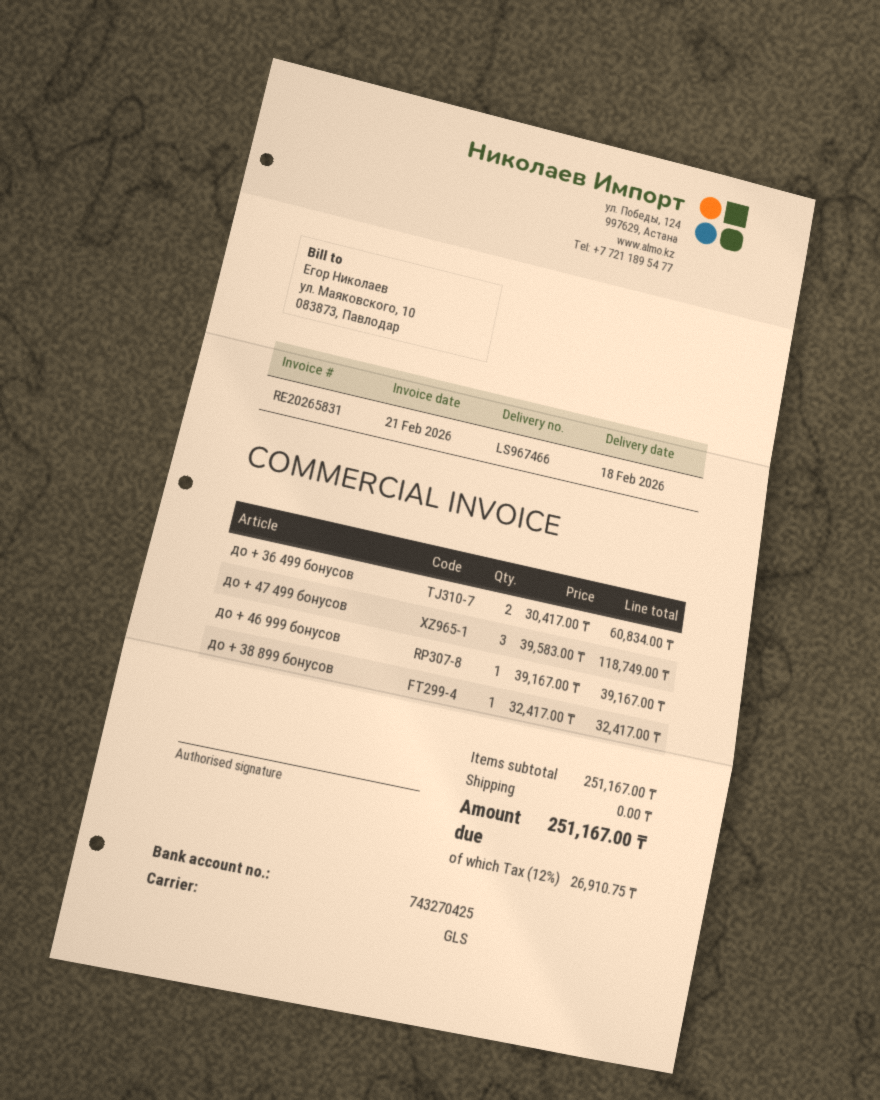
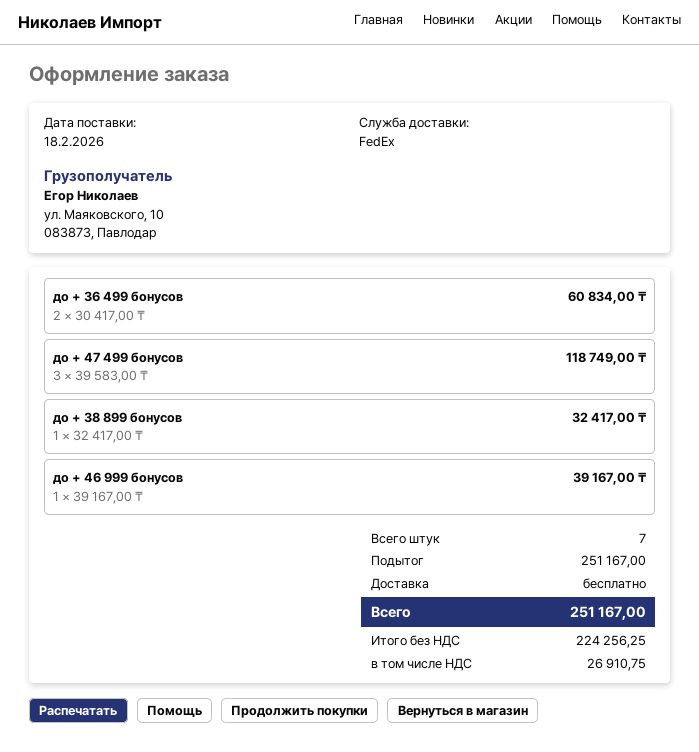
shipping method: GLS -> FedEx

